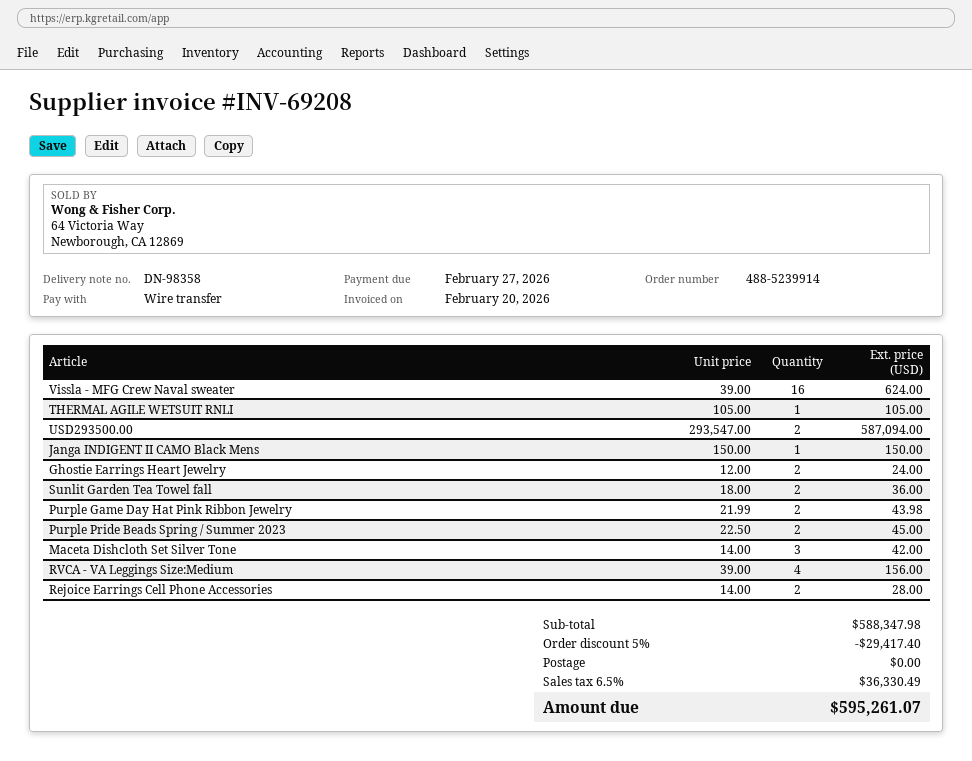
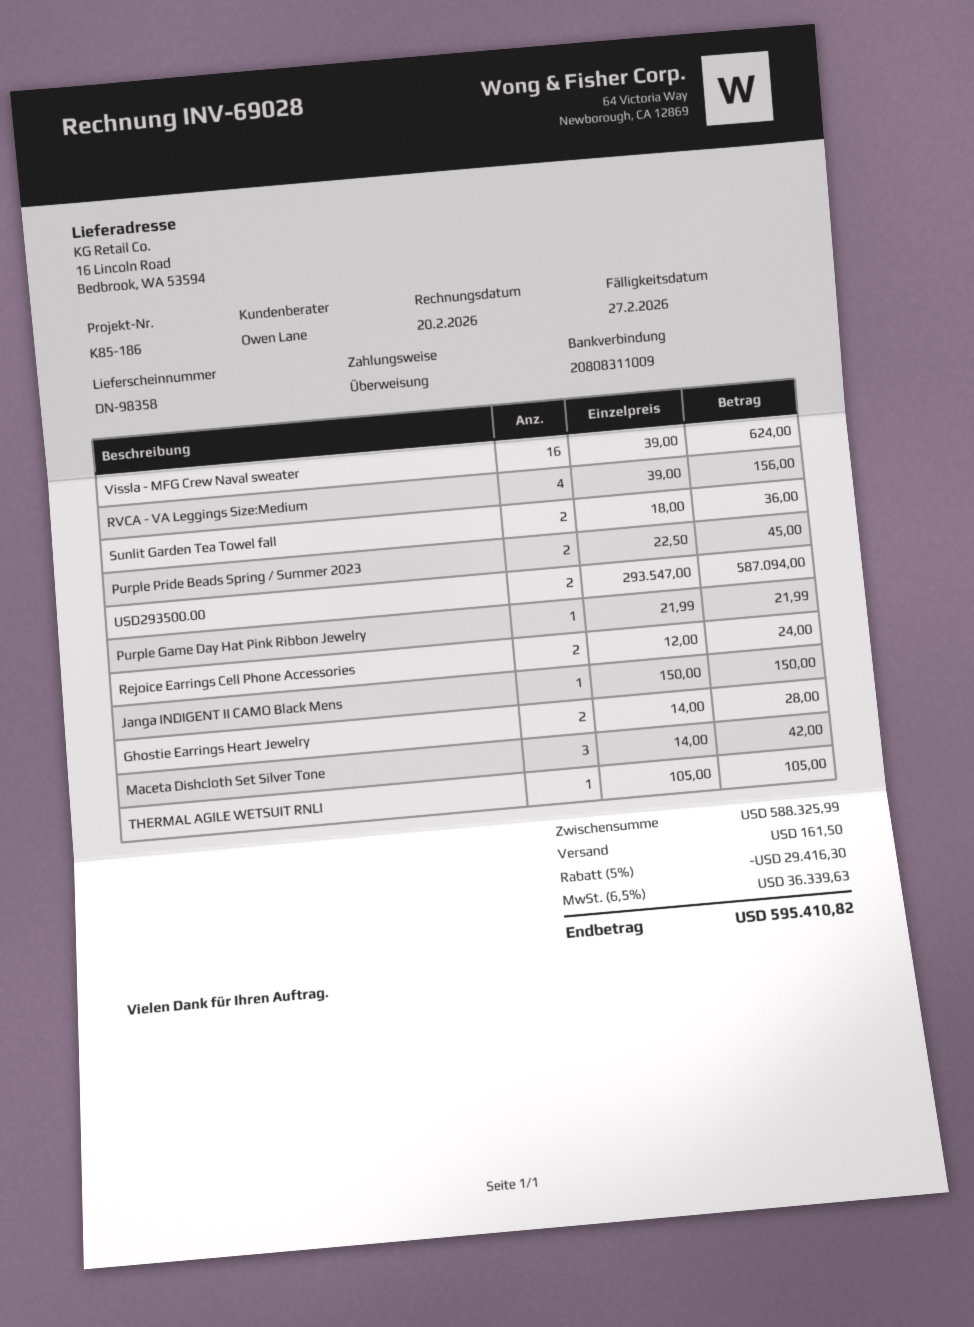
invoice number: INV-69208 -> INV-69028
Ghostie Earrings Heart Jewelry: 2 x 12.00 = 24.00 -> 2 x 14.00 = 28.00
Purple Game Day Hat Pink Ribbon Jewelry: 2 x 21.99 = 43.98 -> 1 x 21.99 = 21.99
Rejoice Earrings Cell Phone Accessories: 2 x 14.00 = 28.00 -> 2 x 12.00 = 24.00
subtotal: 588347.98 -> 588325.99
discount: 5% = 29417.40 -> 5% = 29416.30
shipping: 0.00 -> 161.50
tax: 6.5% = 36330.49 -> 6.5% = 36339.63
total: 595261.07 -> 595410.82

